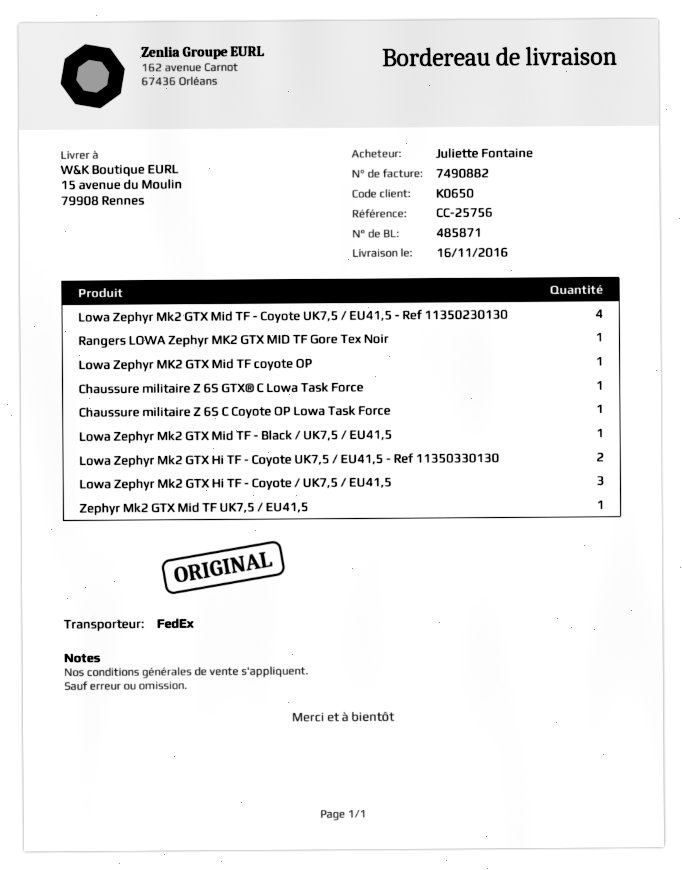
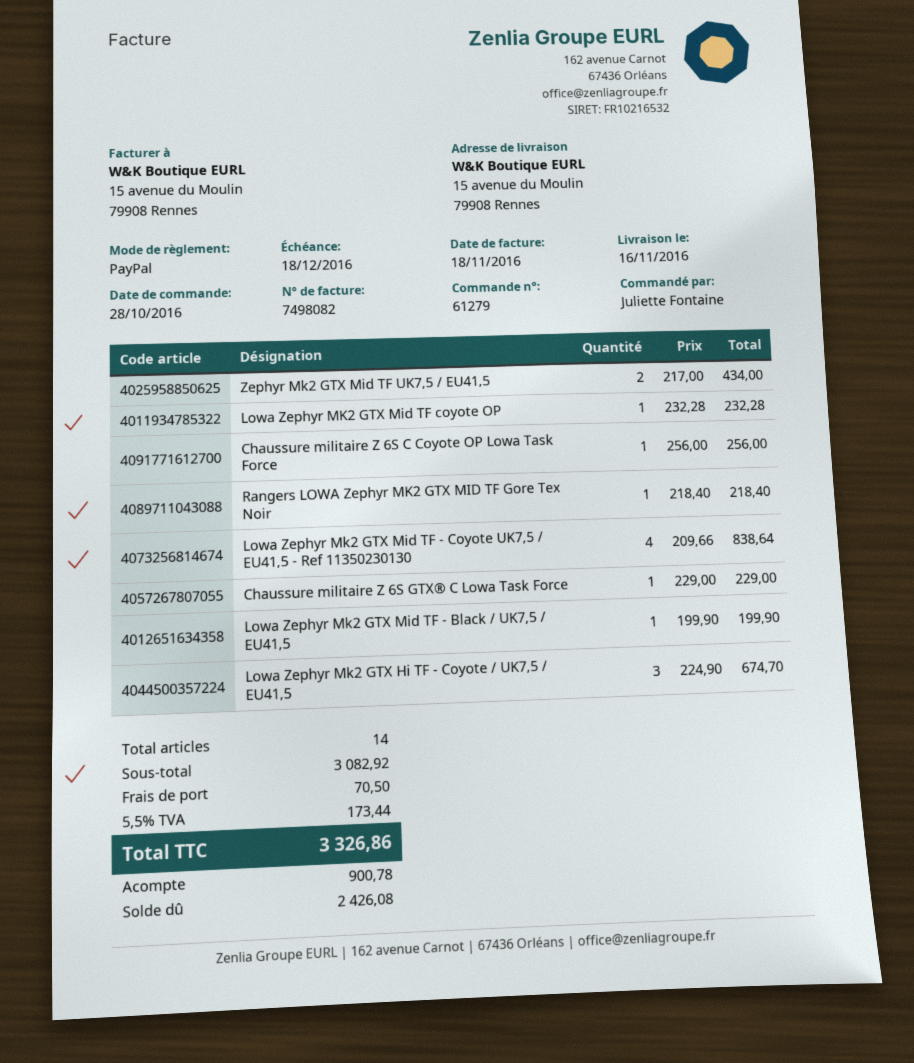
invoice number: 7490882 -> 7498082
Lowa Zephyr Mk2 GTX Hi TF - Coyote UK7,5 / EU41,5 - Ref 11350330130: 2 -> none
Zephyr Mk2 GTX Mid TF UK7,5 / EU41,5: 1 -> 2

